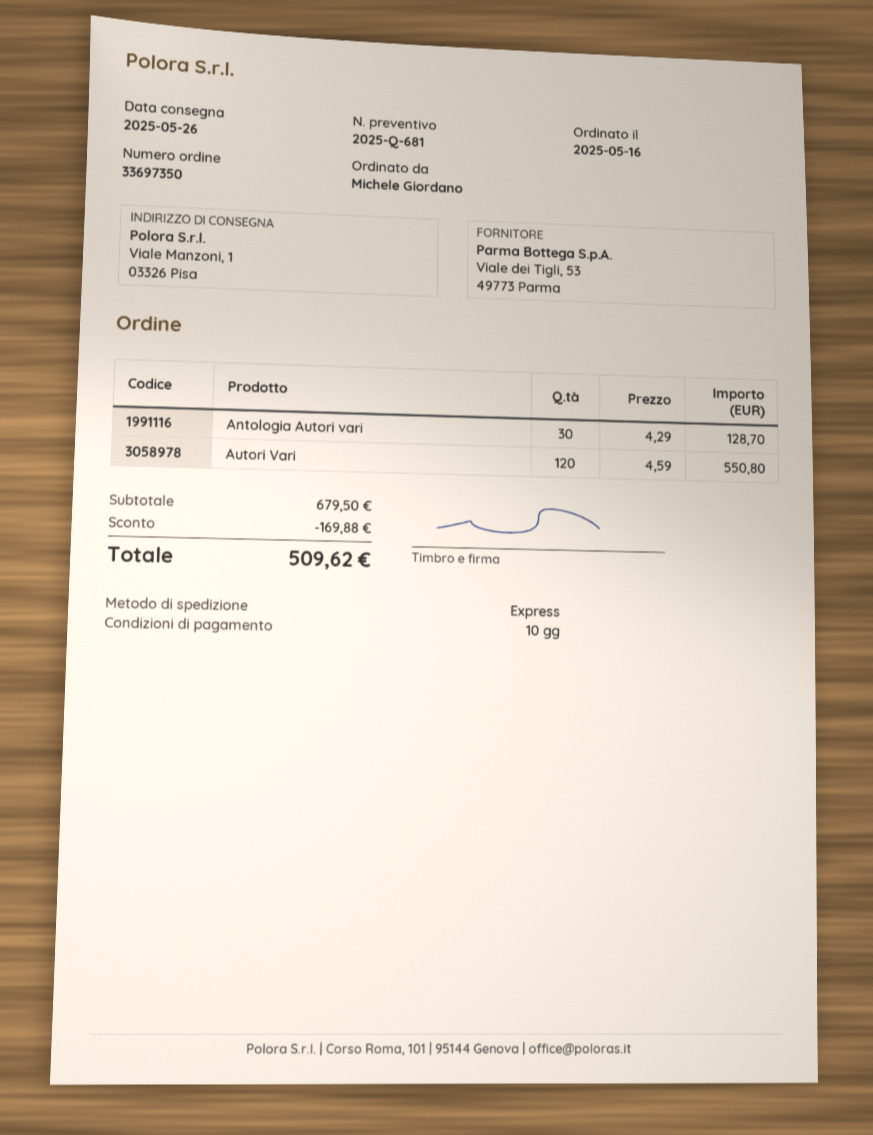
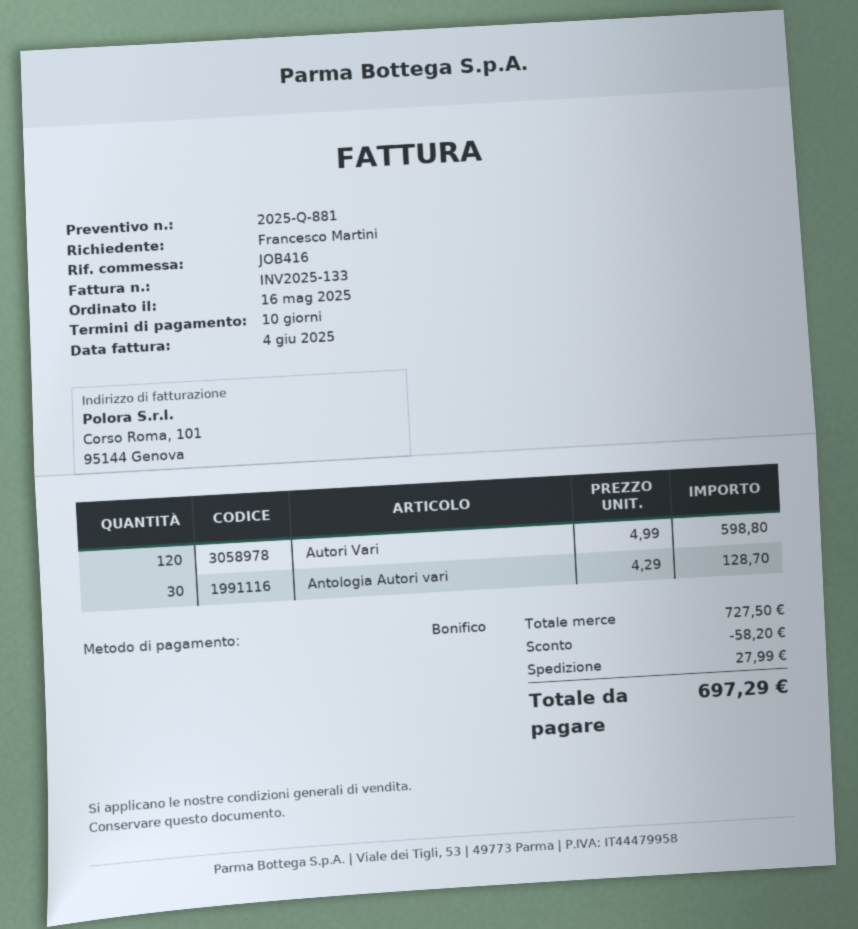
quote number: 2025-Q-681 -> 2025-Q-881
ordered by: Michele Giordano -> Francesco Martini
Autori Vari: 120 x 4.59 = 550.80 -> 120 x 4.99 = 598.80
subtotal: 679.50 -> 727.50
discount: 169.88 -> 58.20
shipping: none -> 27.99
total: 509.62 -> 697.29

